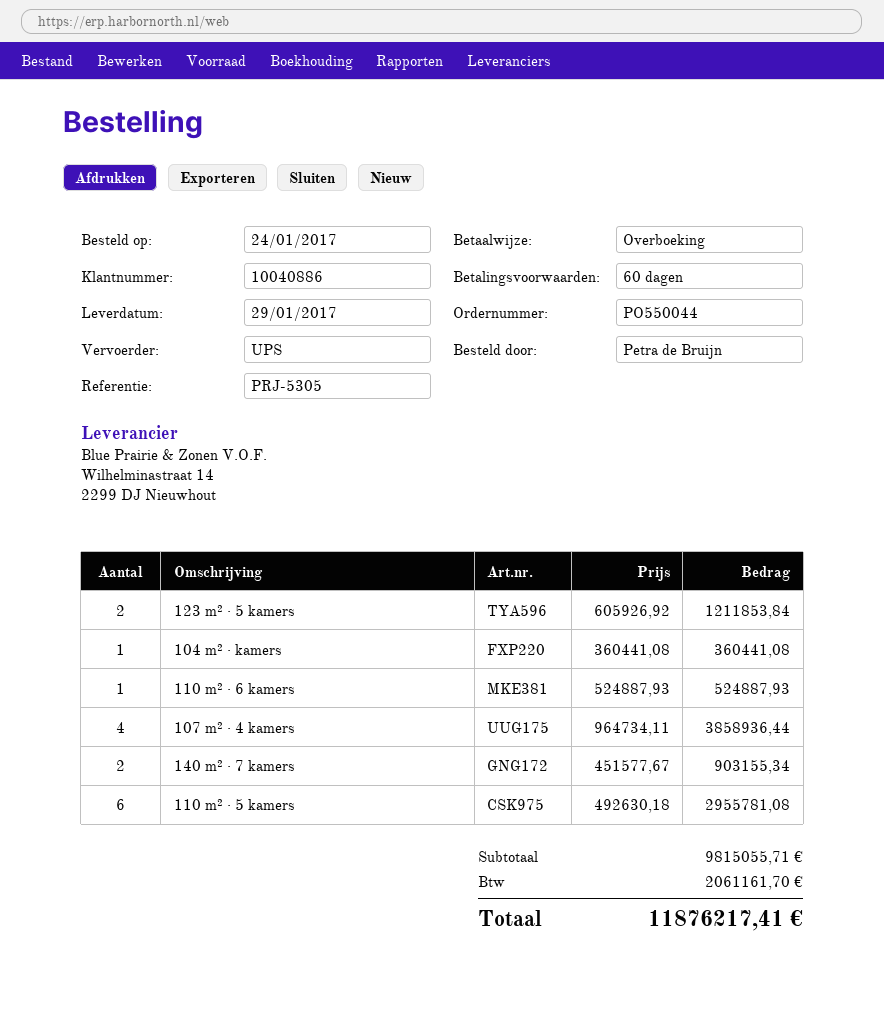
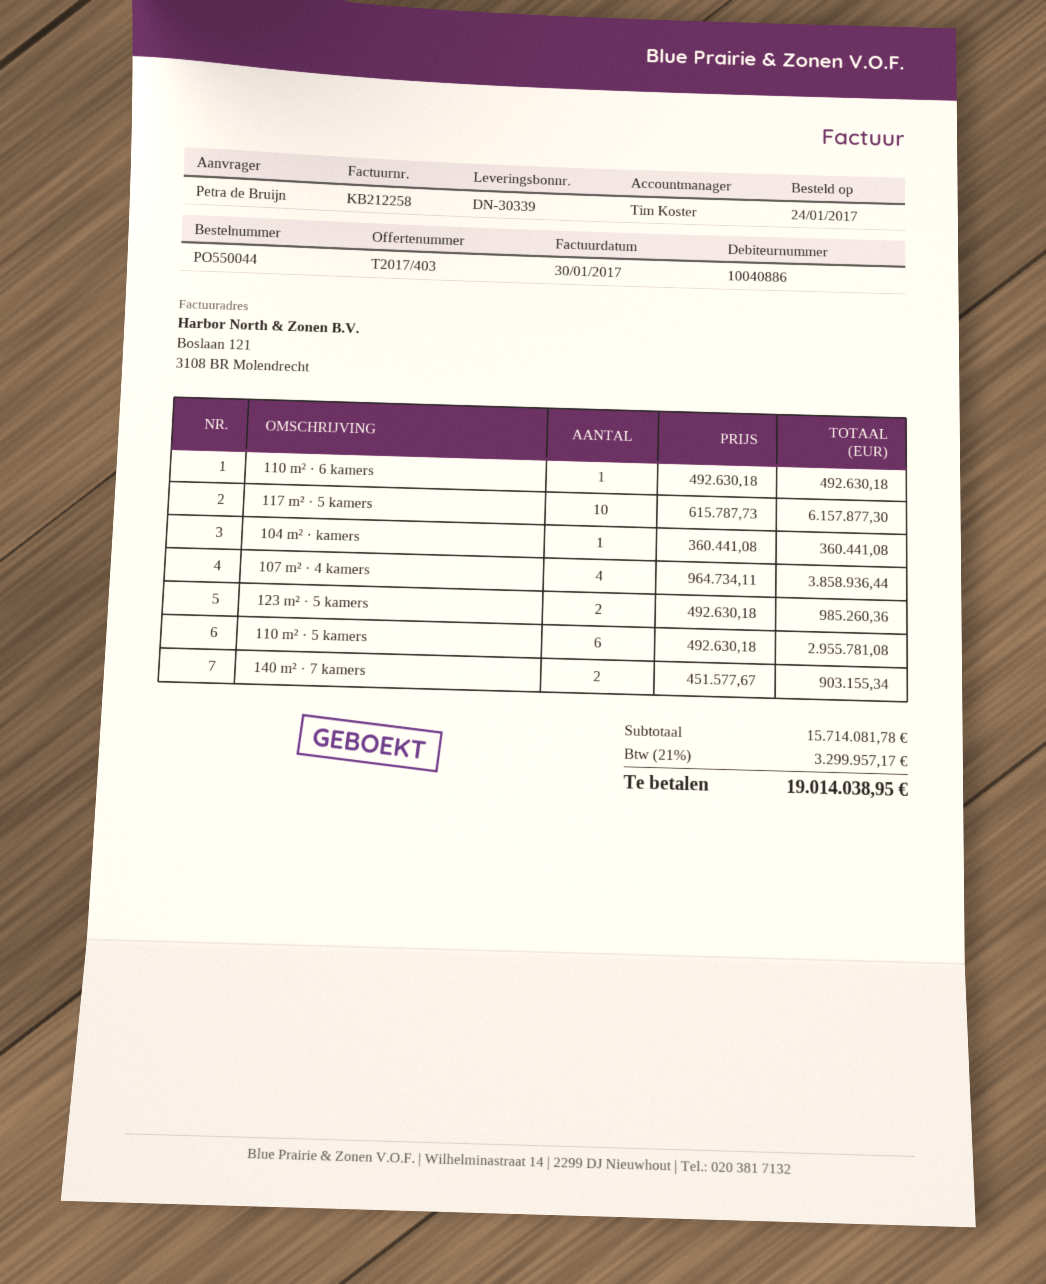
123 m² · 5 kamers: 2 x 605926.92 = 1211853.84 -> 2 x 492630.18 = 985260.36
110 m² · 6 kamers: 1 x 524887.93 = 524887.93 -> 1 x 492630.18 = 492630.18
117 m² · 5 kamers: none -> 10 x 615787.73 = 6157877.30
subtotal: 9815055.71 -> 15714081.78
tax: 2061161.70 -> 3299957.17
total: 11876217.41 -> 19014038.95

